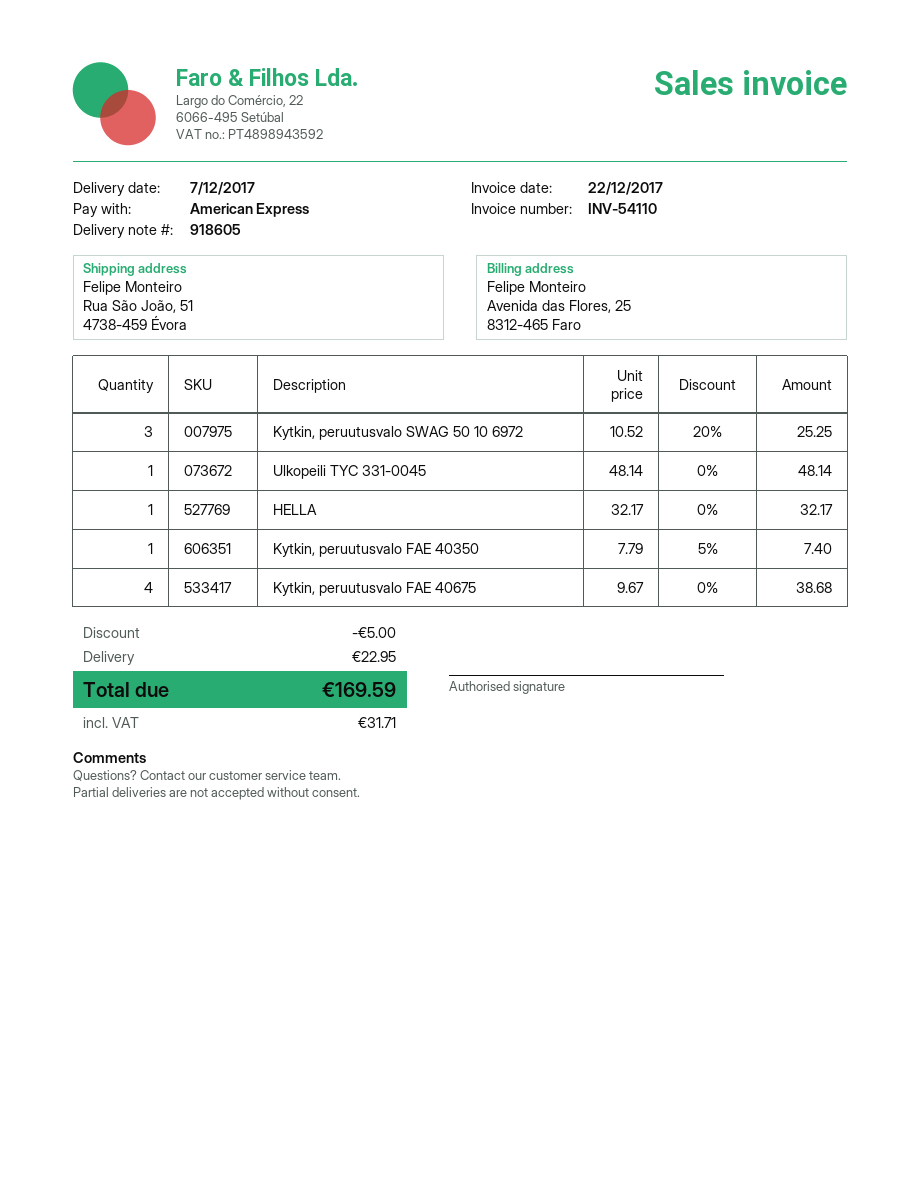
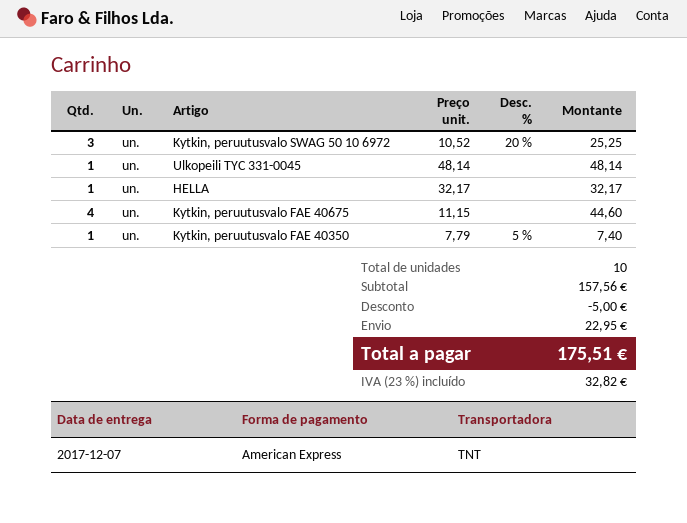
Kytkin, peruutusvalo FAE 40675: 4 x 9.67 = 38.68 -> 4 x 11.15 = 44.60
tax: 31.71 -> 32.82
total: 169.59 -> 175.51

